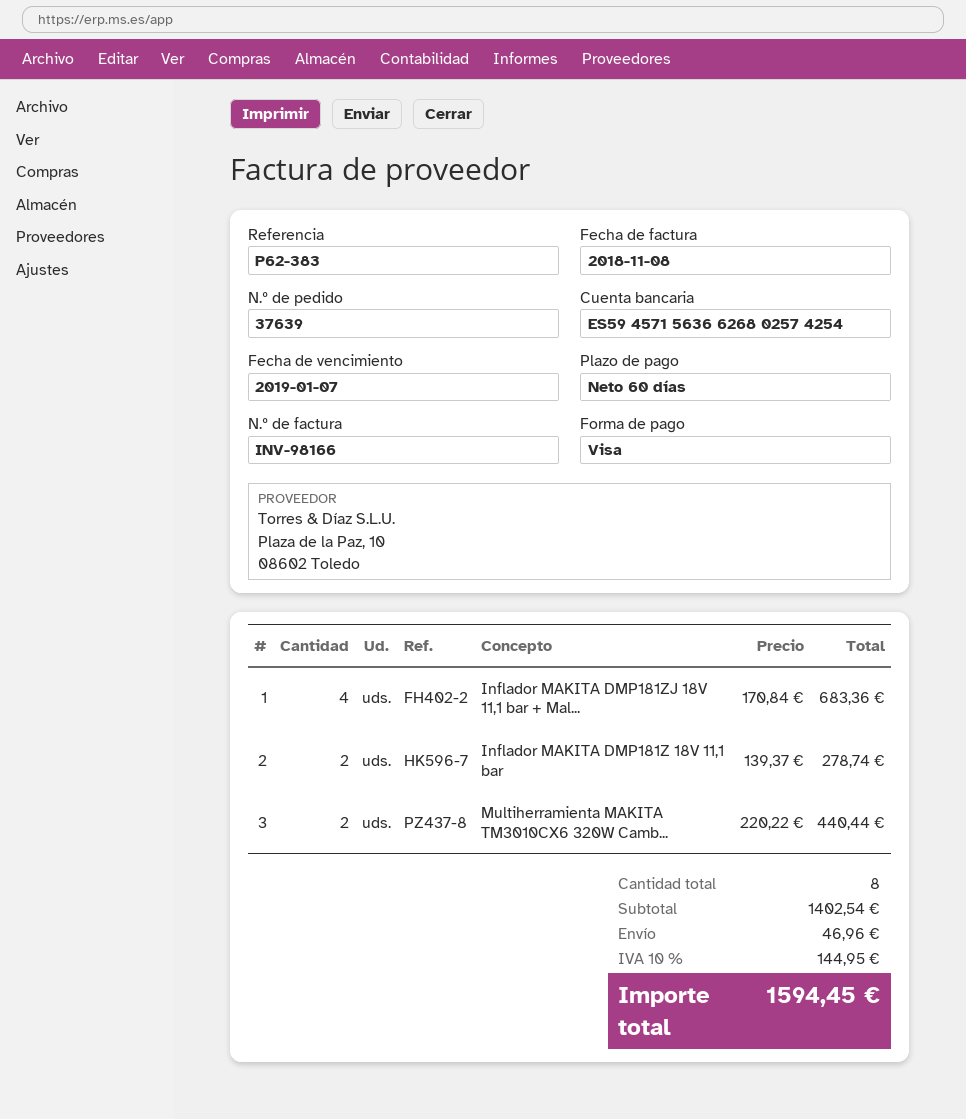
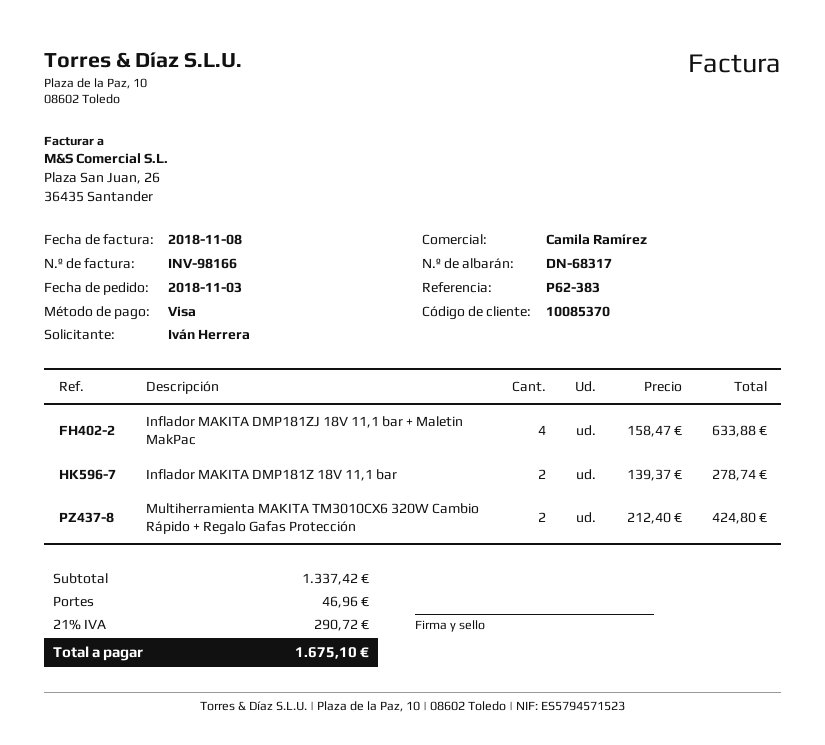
Inflador MAKITA DMP181ZJ 18V 11,1 bar + Mal...: 4 x 170.84 = 683.36 -> 4 x 158.47 = 633.88
Multiherramienta MAKITA TM3010CX6 320W Camb...: 2 x 220.22 = 440.44 -> 2 x 212.40 = 424.80
subtotal: 1402.54 -> 1337.42
tax: 10% = 144.95 -> 21% = 290.72
total: 1594.45 -> 1675.10

